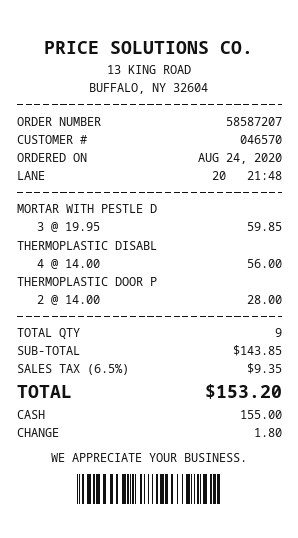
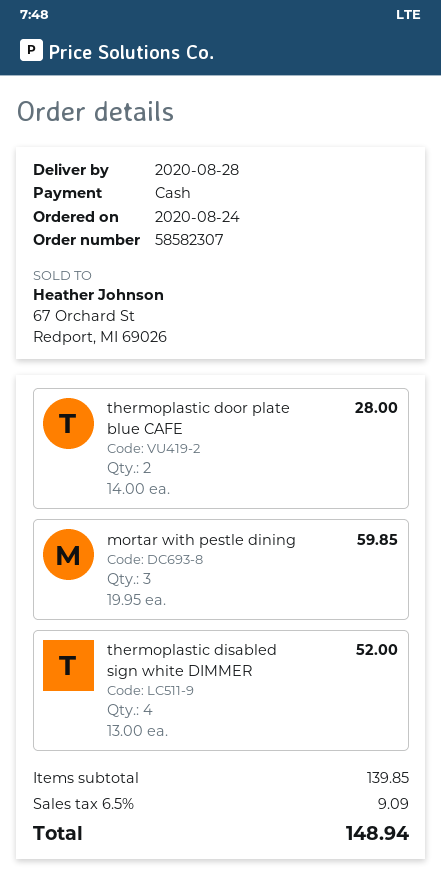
order number: 58587207 -> 58582307
THERMOPLASTIC DISABL: 4 x 14.00 = 56.00 -> 4 x 13.00 = 52.00
subtotal: 143.85 -> 139.85
tax: 6.5% = 9.35 -> 6.5% = 9.09
total: 153.20 -> 148.94

